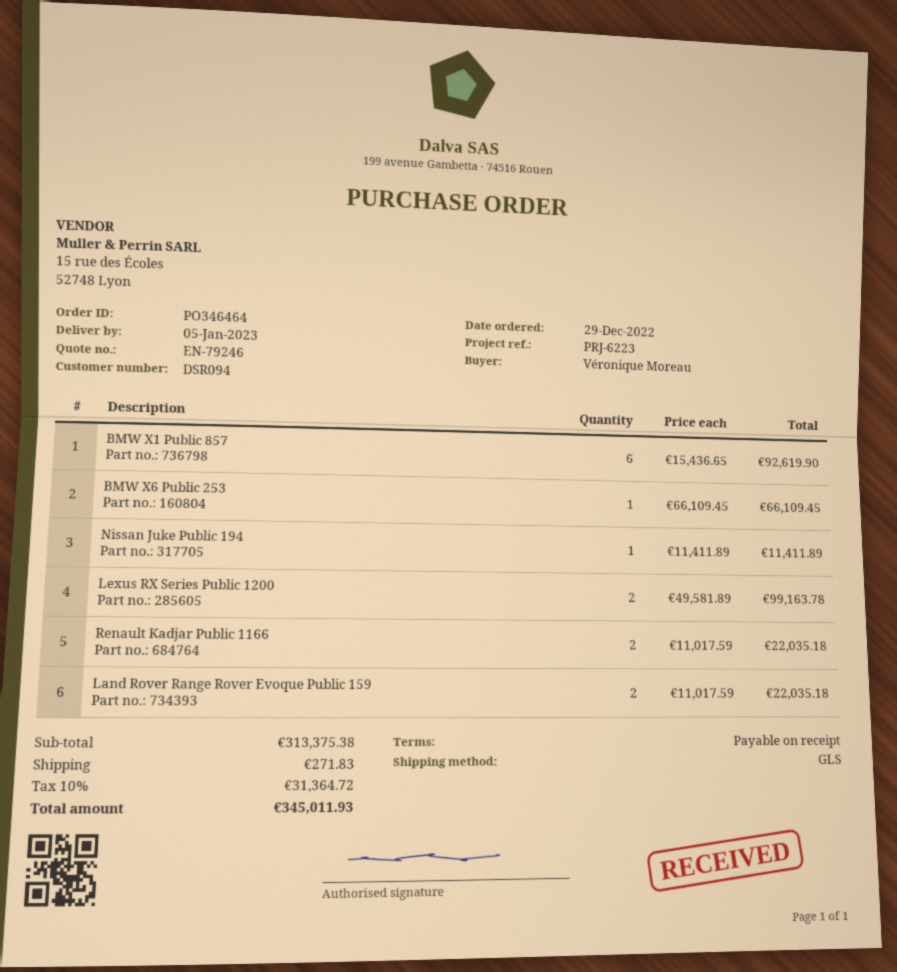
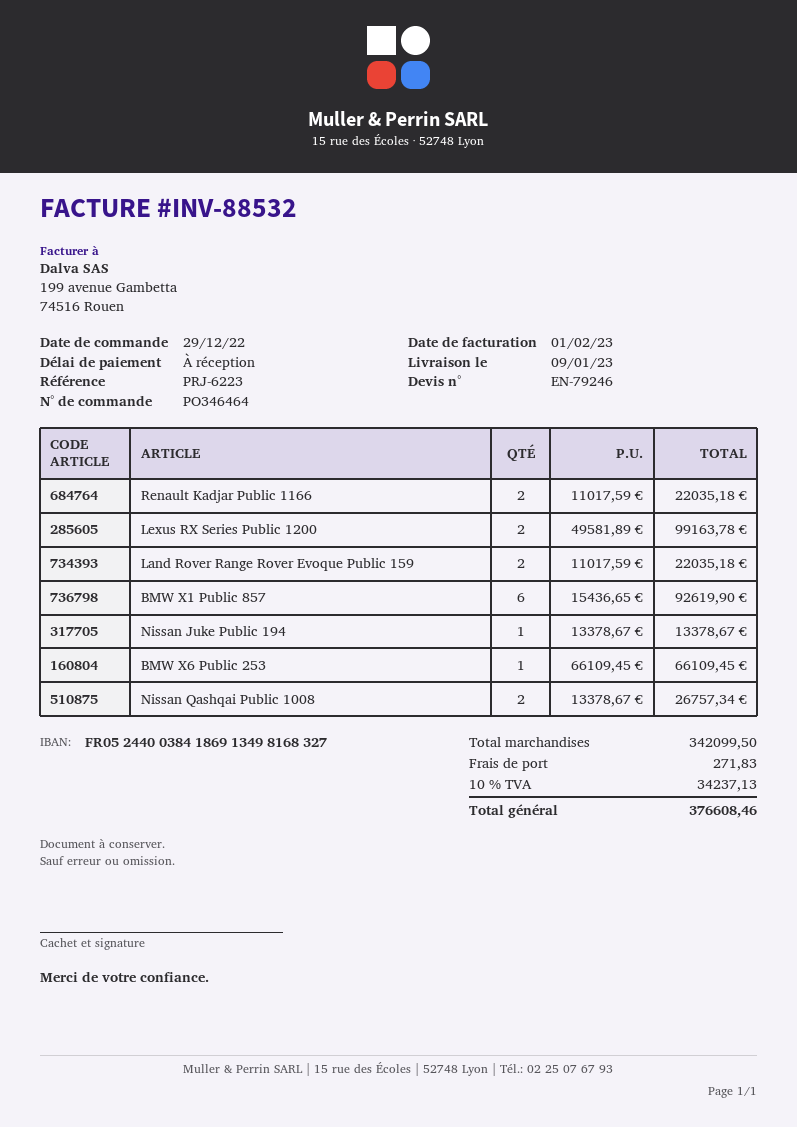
delivery date: 2023-01-05 -> 2023-01-09
Nissan Juke Public 194: 1 x 11411.89 = 11411.89 -> 1 x 13378.67 = 13378.67
Nissan Qashqai Public 1008: none -> 2 x 13378.67 = 26757.34
subtotal: 313375.38 -> 342099.50
tax: 10% = 31364.72 -> 10% = 34237.13
total: 345011.93 -> 376608.46

